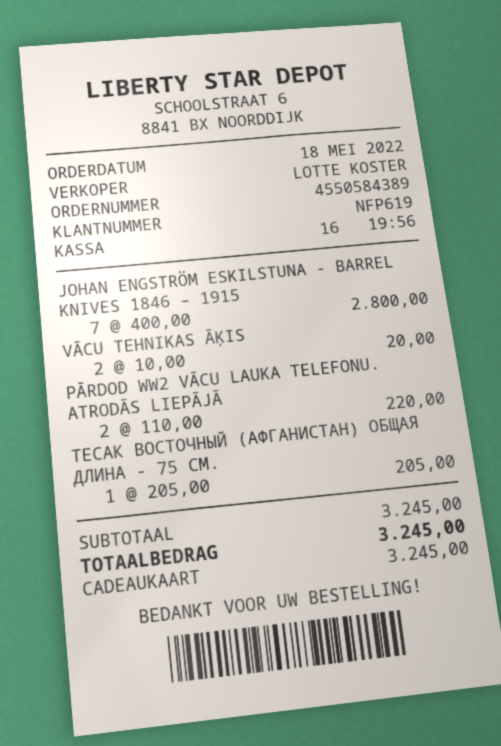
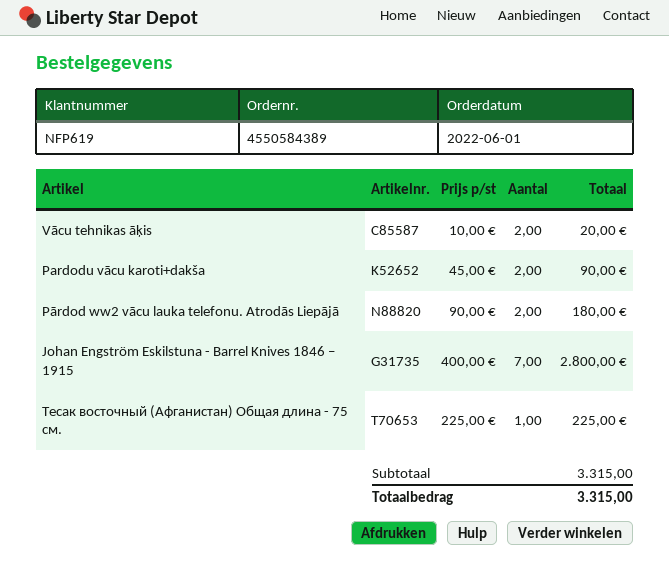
order date: 2022-05-18 -> 2022-06-01
PĀRDOD WW2 VĀCU LAUKA TELEFONU. ATRODĀS LIEPĀJĀ: 2 x 110.00 = 220.00 -> 2 x 90.00 = 180.00
ТЕСАК ВОСТОЧНЫЙ (АФГАНИСТАН) ОБЩАЯ ДЛИНА - 75 СМ.: 1 x 205.00 = 205.00 -> 1 x 225.00 = 225.00
Pardodu vācu karoti+dakša: none -> 2 x 45.00 = 90.00
subtotal: 3245.00 -> 3315.00
total: 3245.00 -> 3315.00

